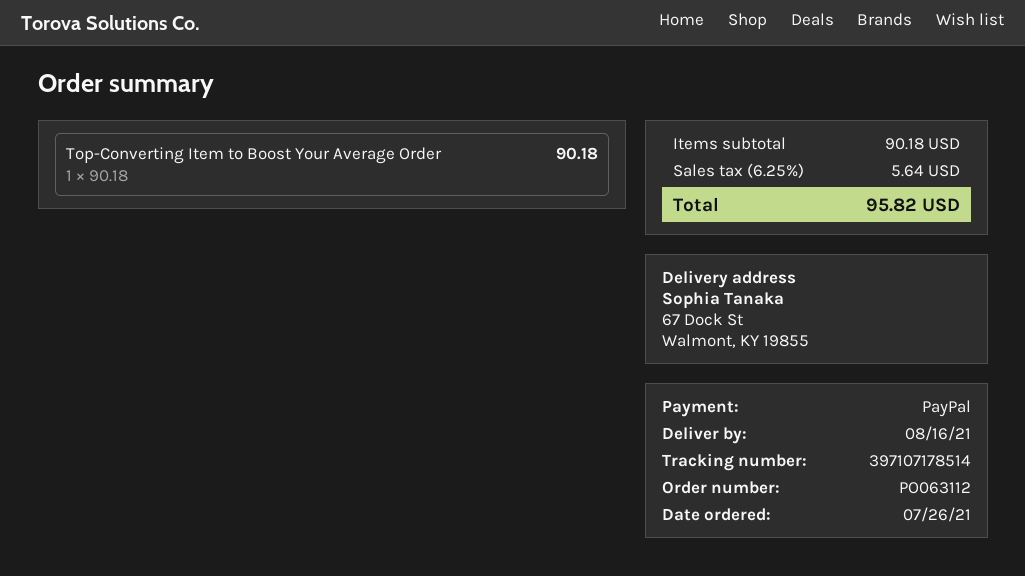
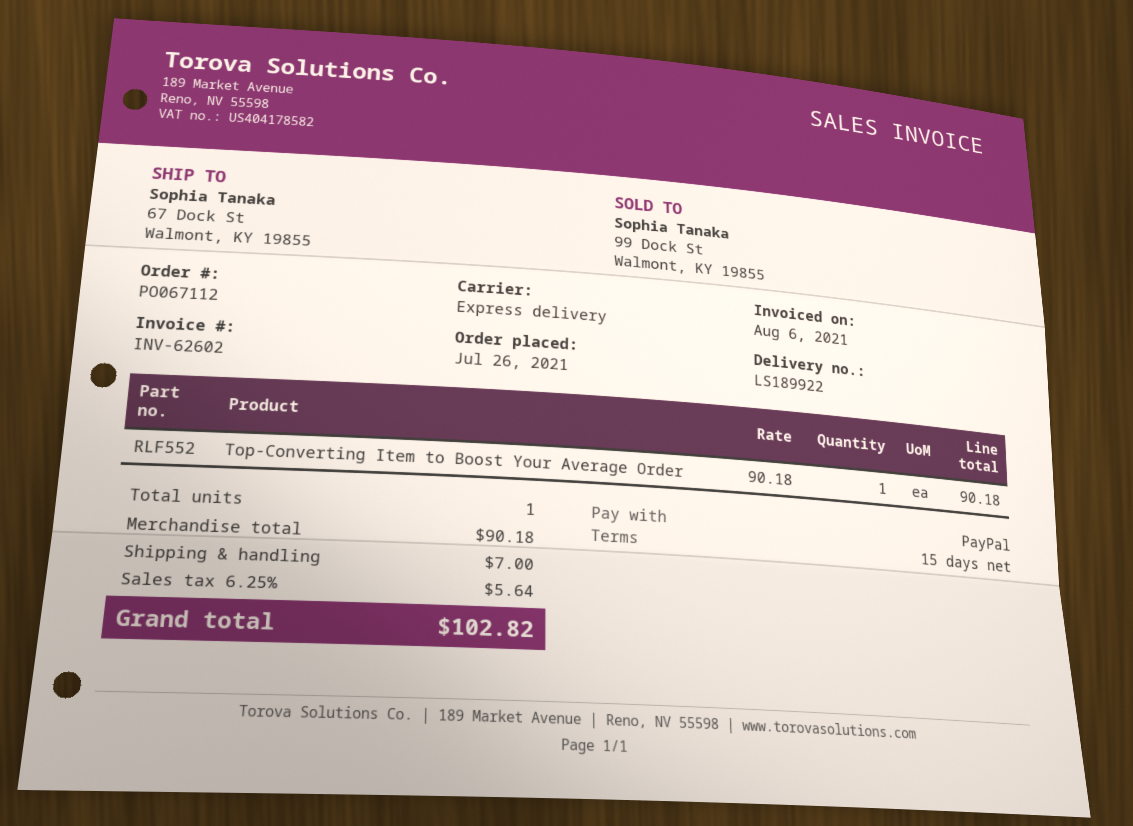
order number: PO063112 -> PO067112
shipping: none -> 7.00
total: 95.82 -> 102.82

